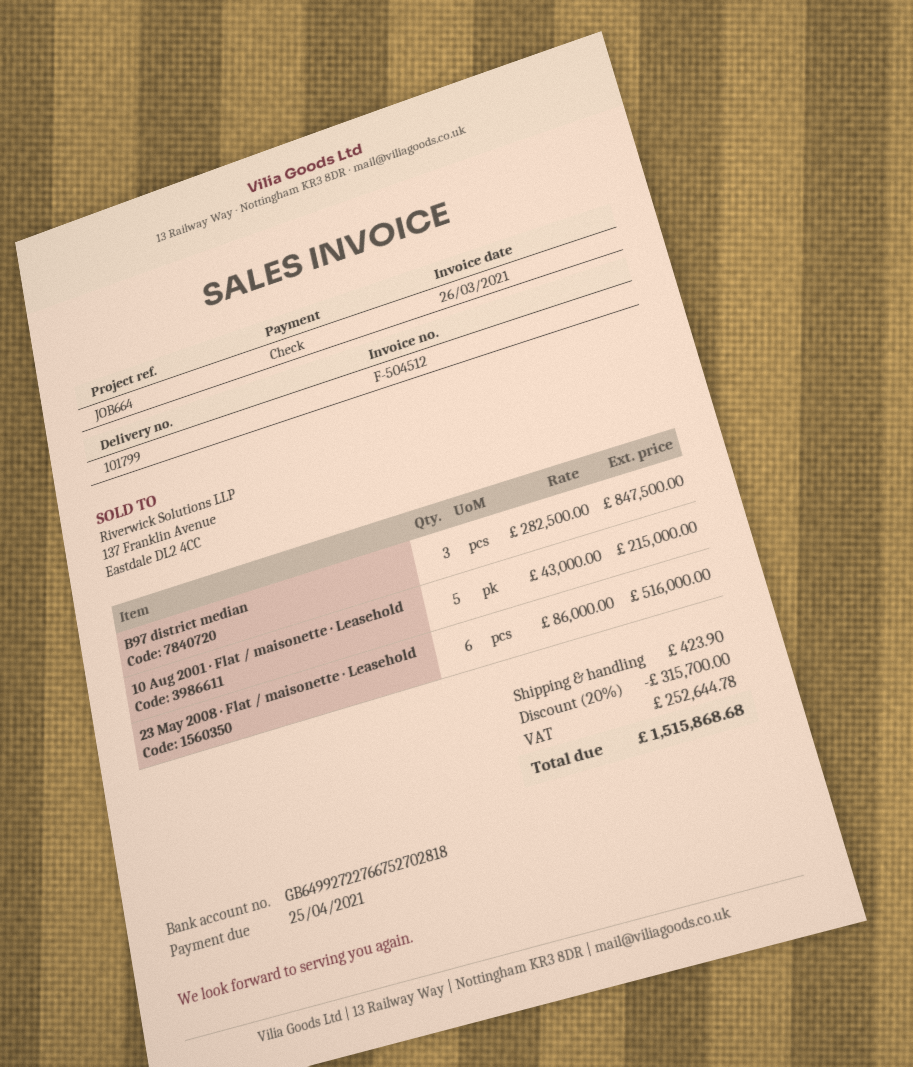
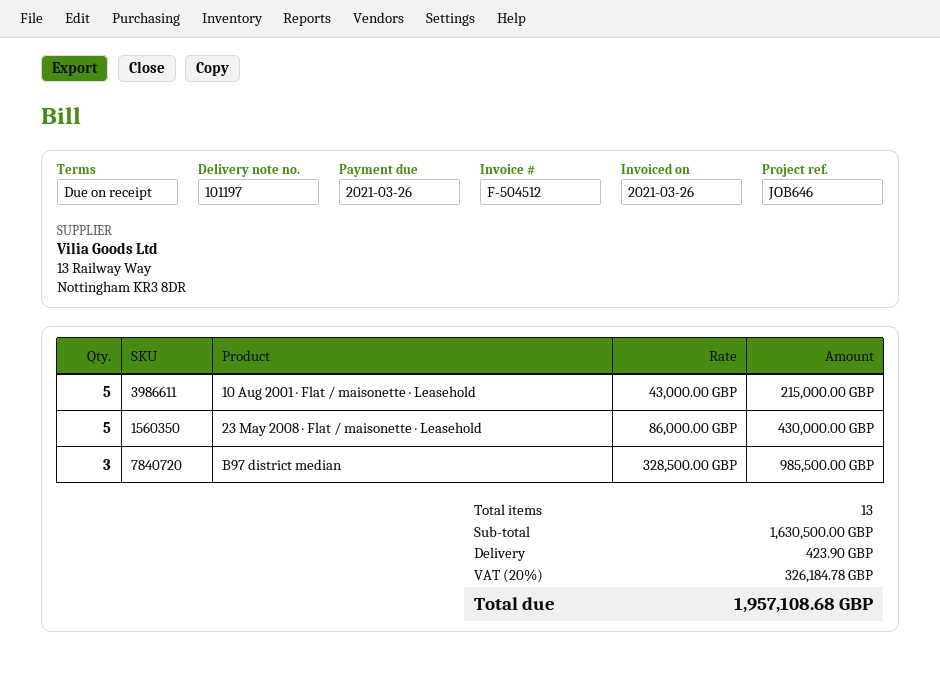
delivery note number: 101799 -> 101197
due date: 2021-04-25 -> 2021-03-26
reference: JOB664 -> JOB646
B97 district median: 3 x 282500.00 = 847500.00 -> 3 x 328500.00 = 985500.00
23 May 2008 · Flat / maisonette · Leasehold: 6 x 86000.00 = 516000.00 -> 5 x 86000.00 = 430000.00
discount: 20% = 315700.00 -> none
tax: 252644.78 -> 326184.78
total: 1515868.68 -> 1957108.68

